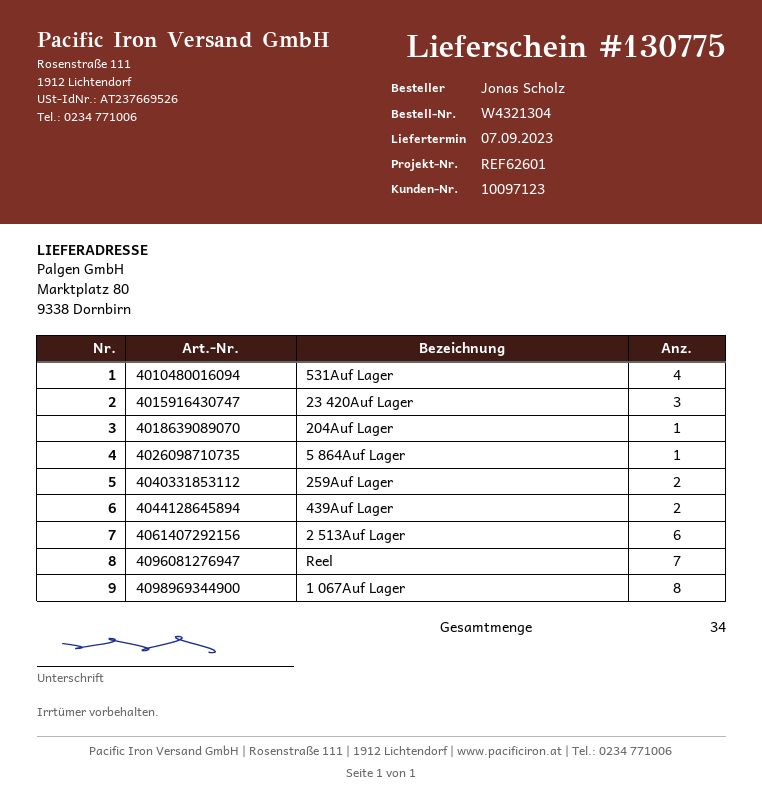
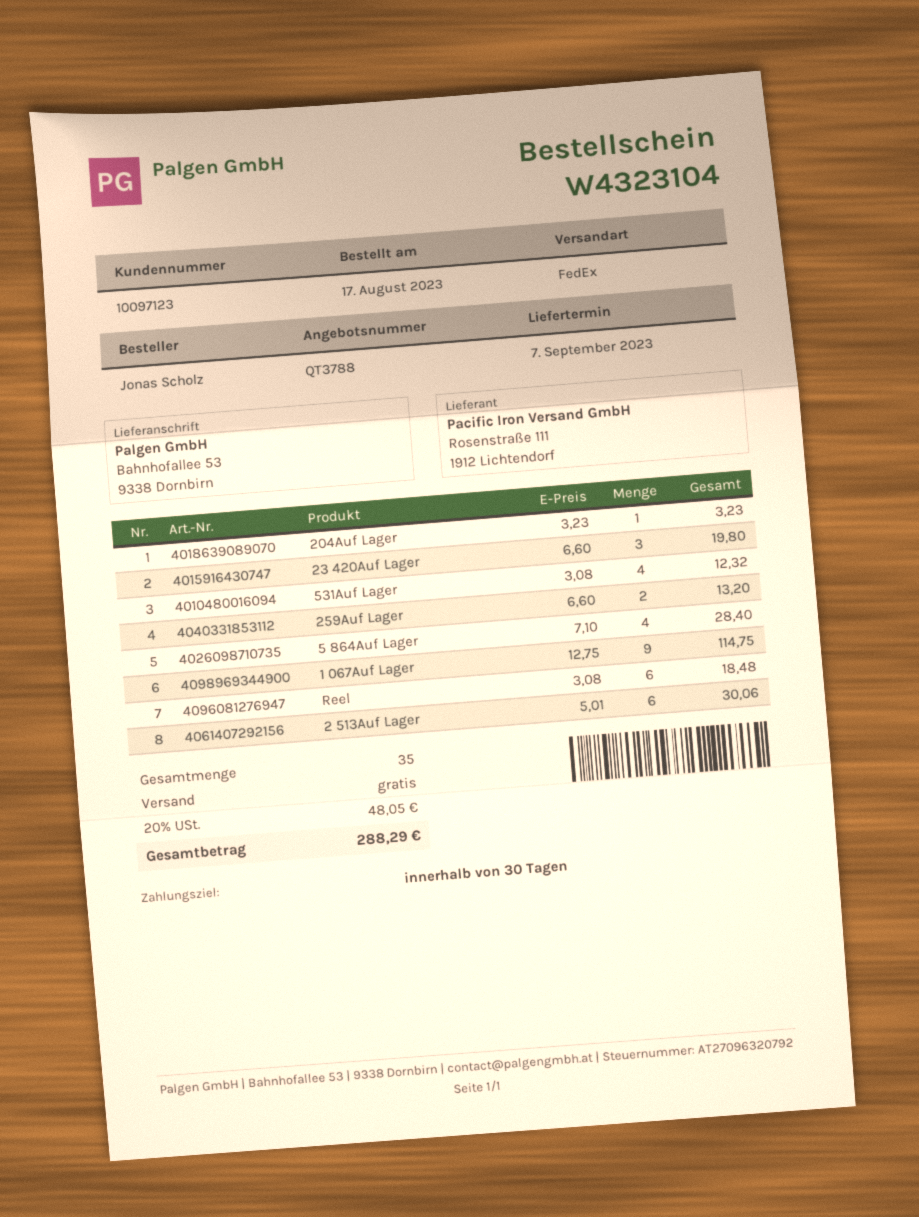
order number: W4321304 -> W4323104
ship to: Marktplatz 80, 9338 Dornbirn -> Bahnhofallee 53, 9338 Dornbirn
5 864Auf Lager: 1 -> 4
439Auf Lager: 2 -> none
Reel: 7 -> 6
1 067Auf Lager: 8 -> 9
total quantity: 34 -> 35

